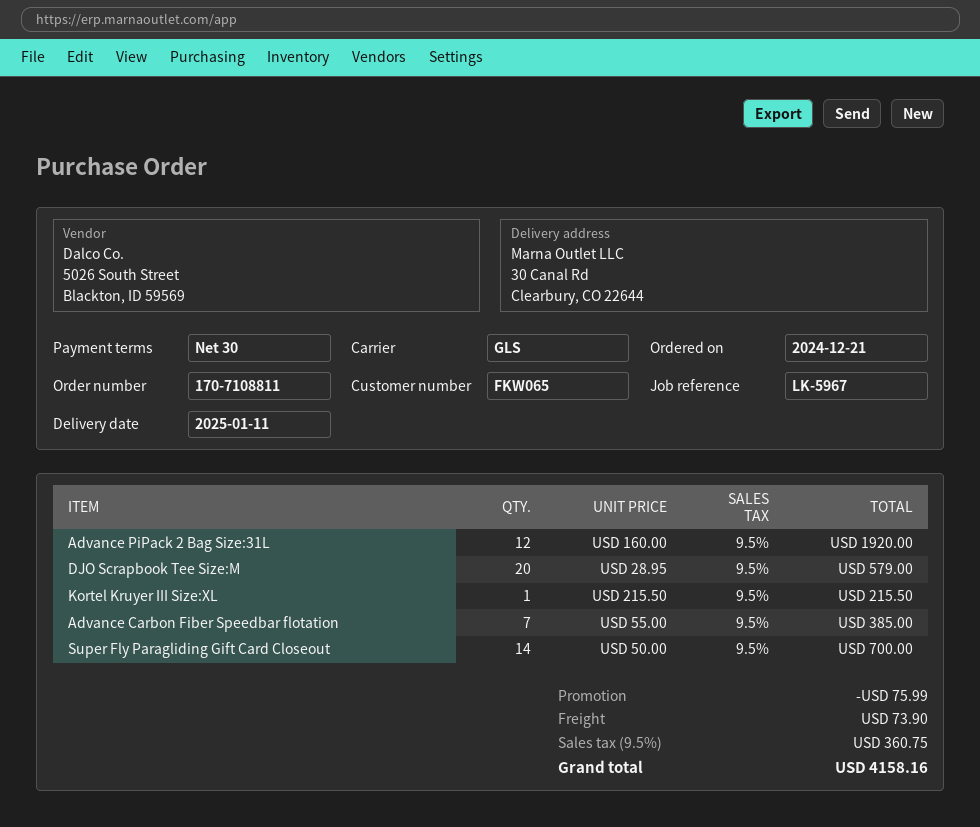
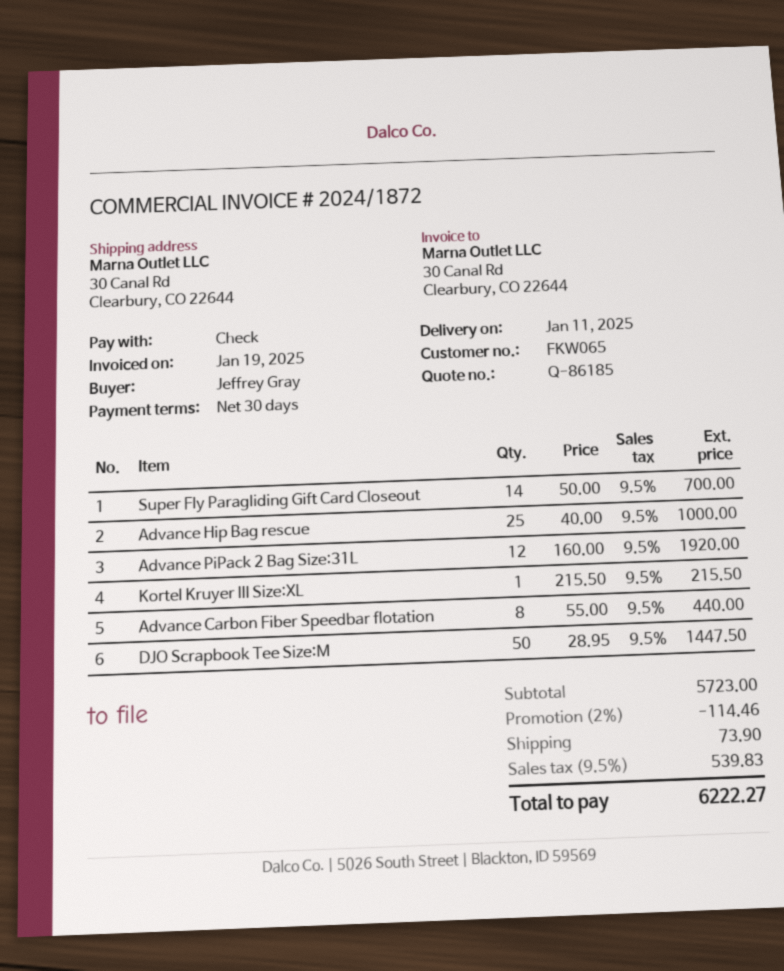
DJO Scrapbook Tee Size:M: 20 x 28.95 = 579.00 -> 50 x 28.95 = 1447.50
Advance Carbon Fiber Speedbar flotation: 7 x 55.00 = 385.00 -> 8 x 55.00 = 440.00
Advance Hip Bag rescue: none -> 25 x 40.00 = 1000.00
discount: 75.99 -> 114.46
tax: 9.5% = 360.75 -> 9.5% = 539.83
total: 4158.16 -> 6222.27

